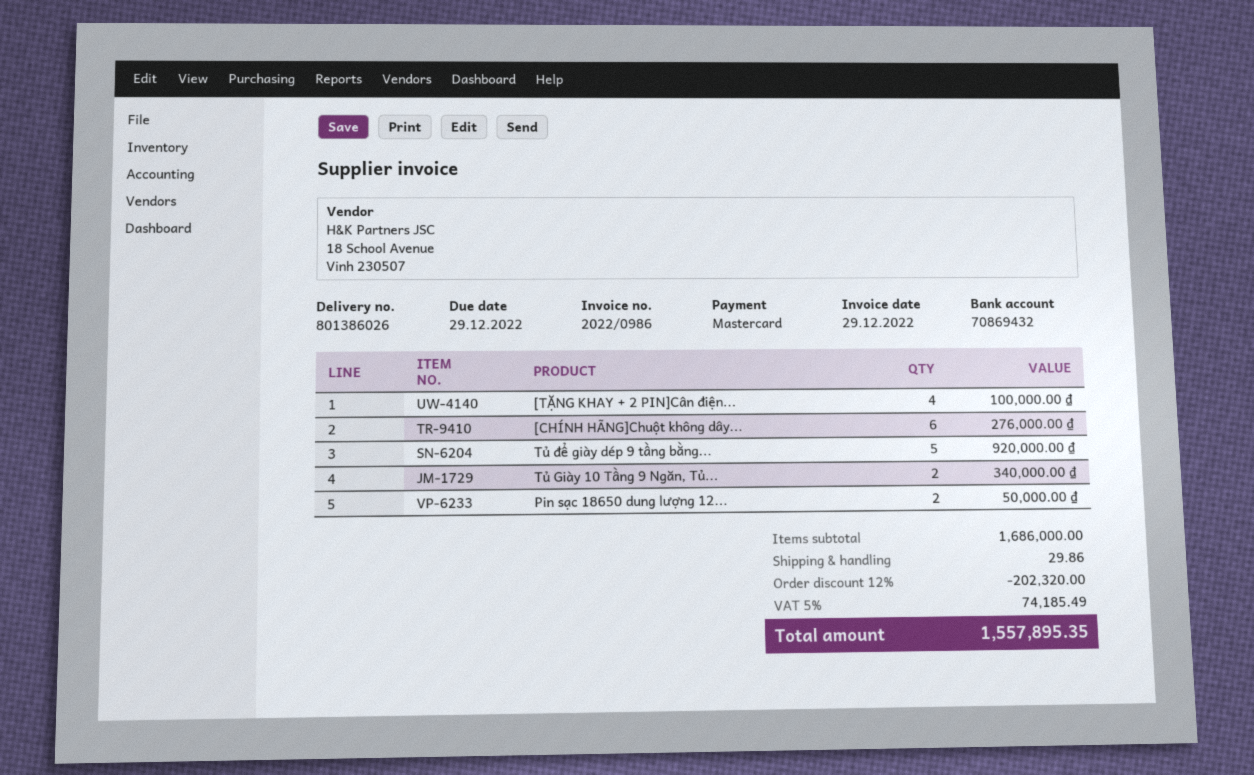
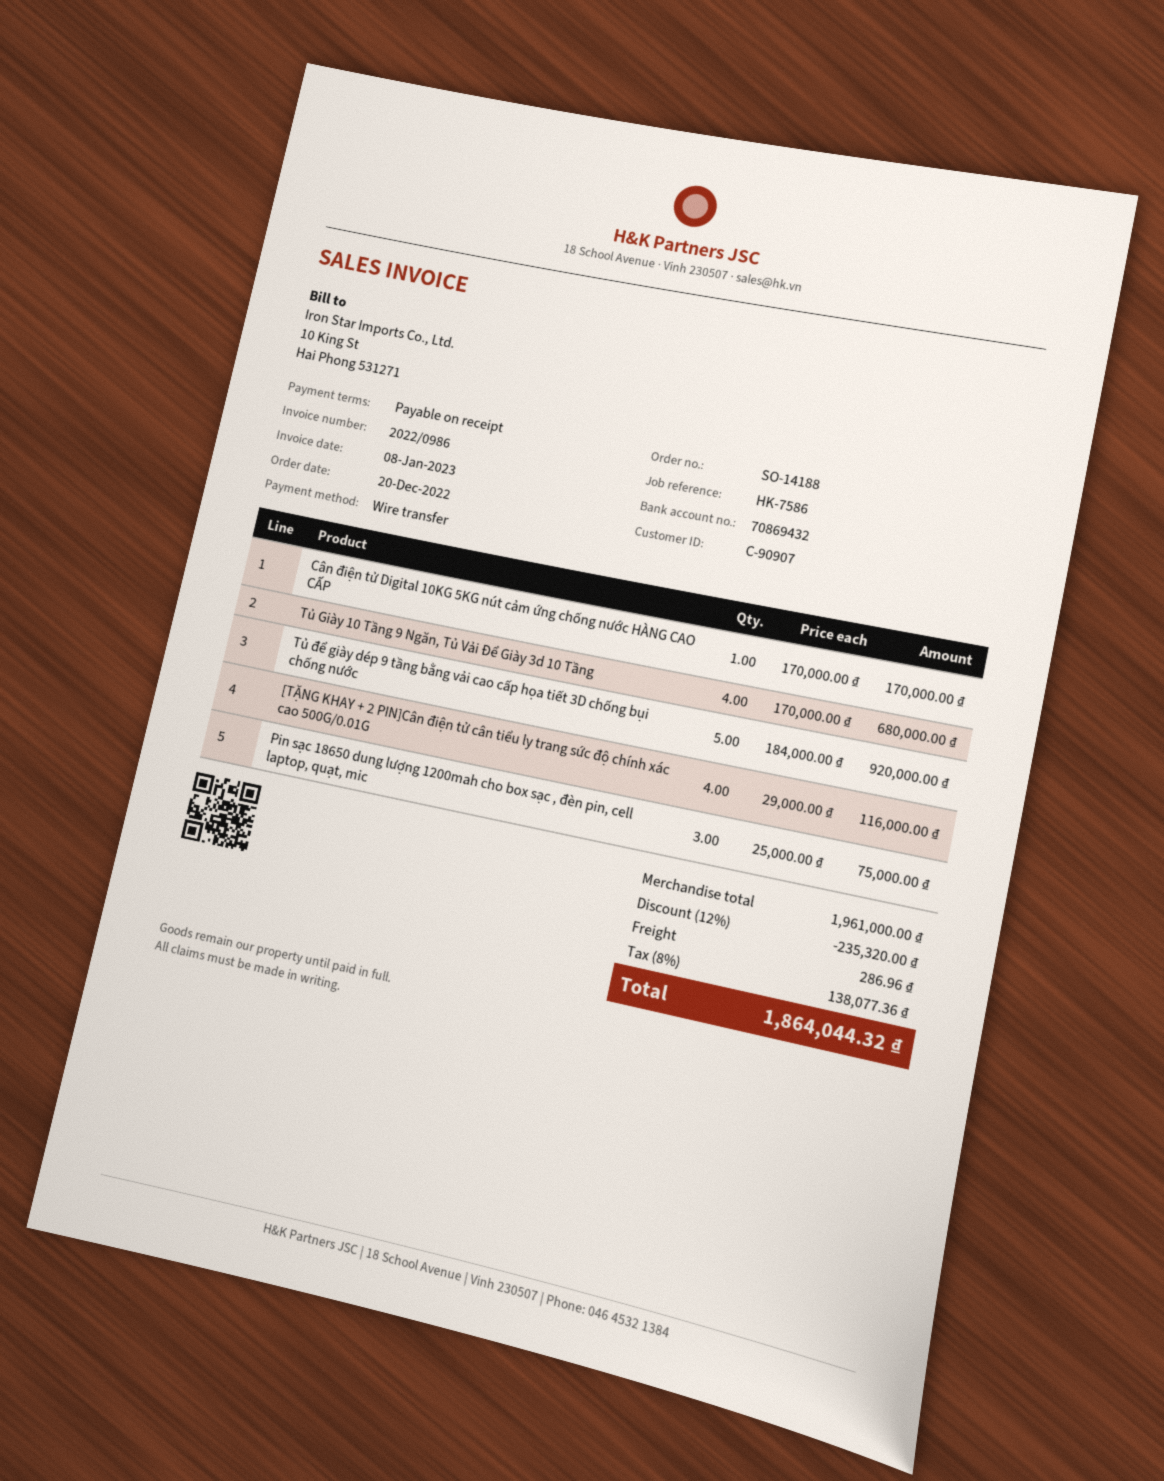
invoice date: 2022-12-29 -> 2023-01-08
payment method: Mastercard -> bank transfer
[TẶNG KHAY + 2 PIN]Cân điện...: 4 for 100000.00 -> 4 for 116000.00
[CHÍNH HÃNG]Chuột không dây...: 6 for 276000.00 -> none
Tủ Giày 10 Tầng 9 Ngăn, Tủ...: 2 for 340000.00 -> 4 for 680000.00
Pin sạc 18650 dung lượng 12...: 2 for 50000.00 -> 3 for 75000.00
Cân điện tử Digital 10KG 5KG nút cảm ứng chống nước HÀNG CAO CẤP: none -> 1 for 170000.00
subtotal: 1686000.00 -> 1961000.00
discount: 12% = 202320.00 -> 12% = 235320.00
shipping: 29.86 -> 286.96
tax: 5% = 74185.49 -> 8% = 138077.36
total: 1557895.35 -> 1864044.32

